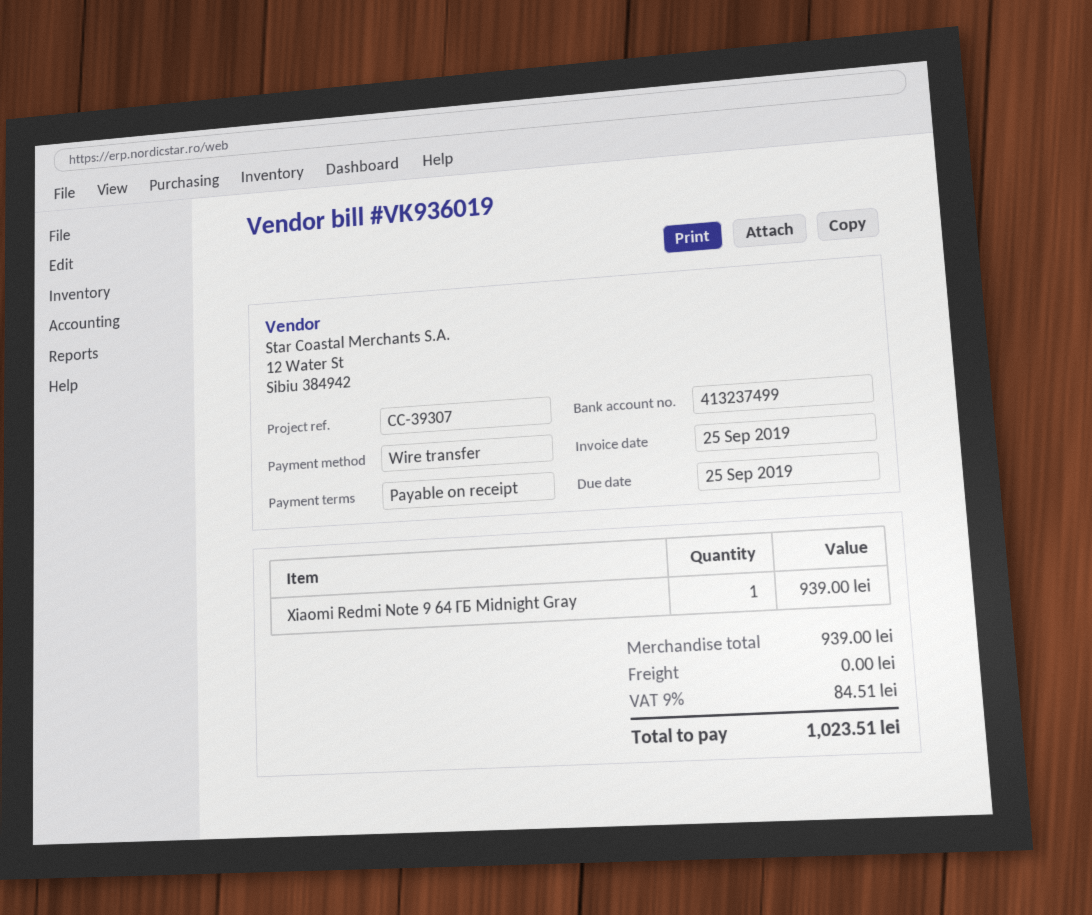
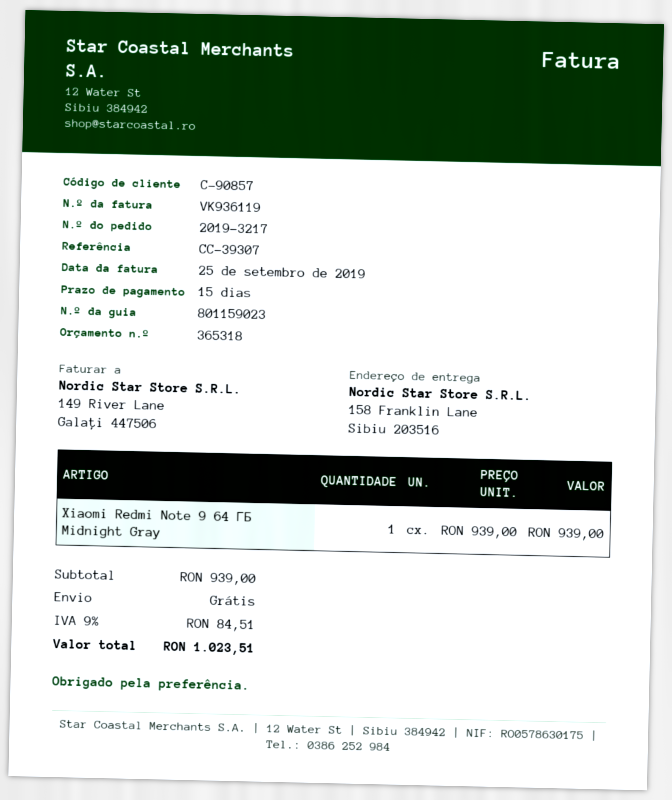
invoice number: VK936019 -> VK936119
payment terms: on receipt -> 15 days

